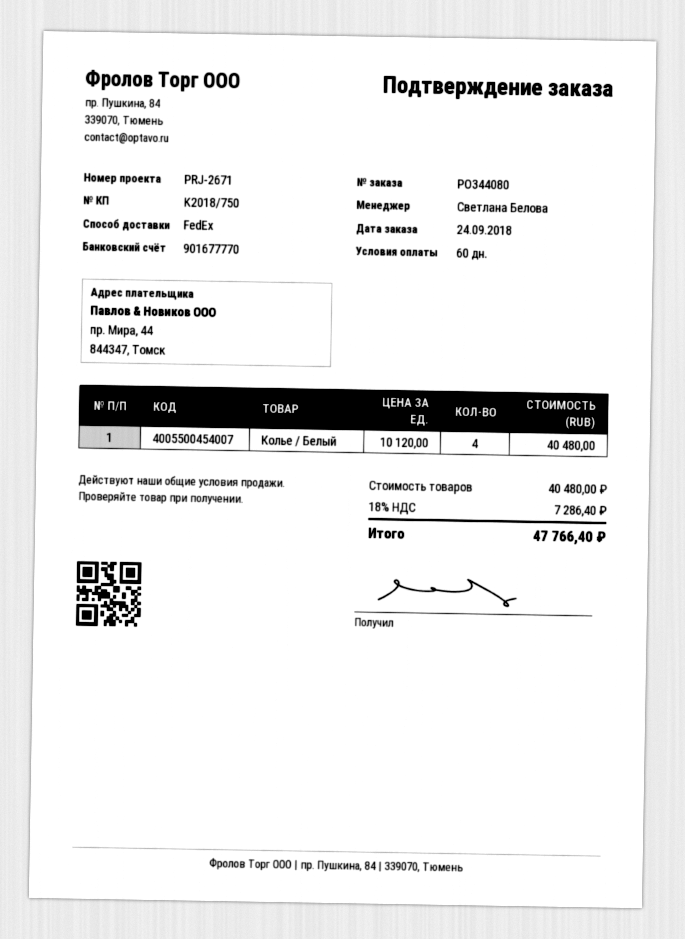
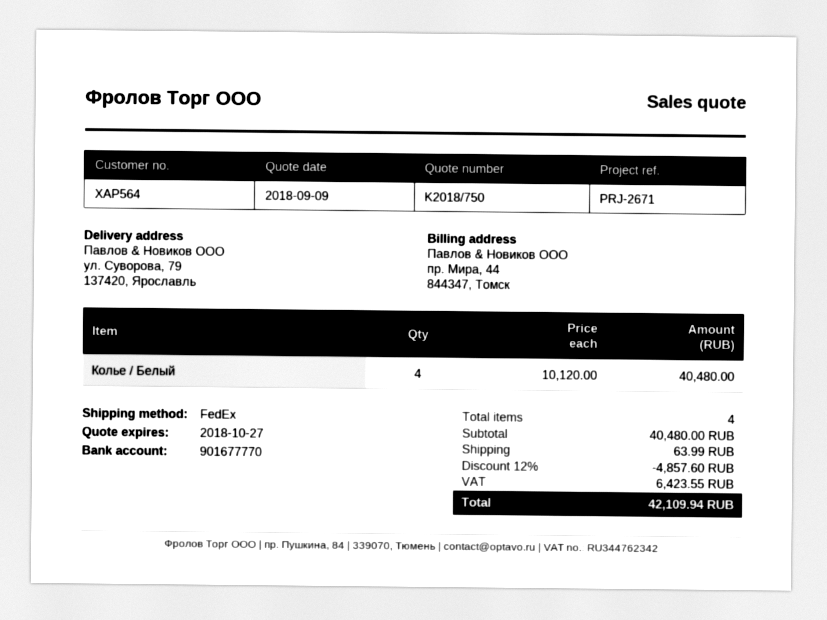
discount: none -> 12% = 4857.60
shipping: none -> 63.99
tax: 7286.40 -> 6423.55
total: 47766.40 -> 42109.94

